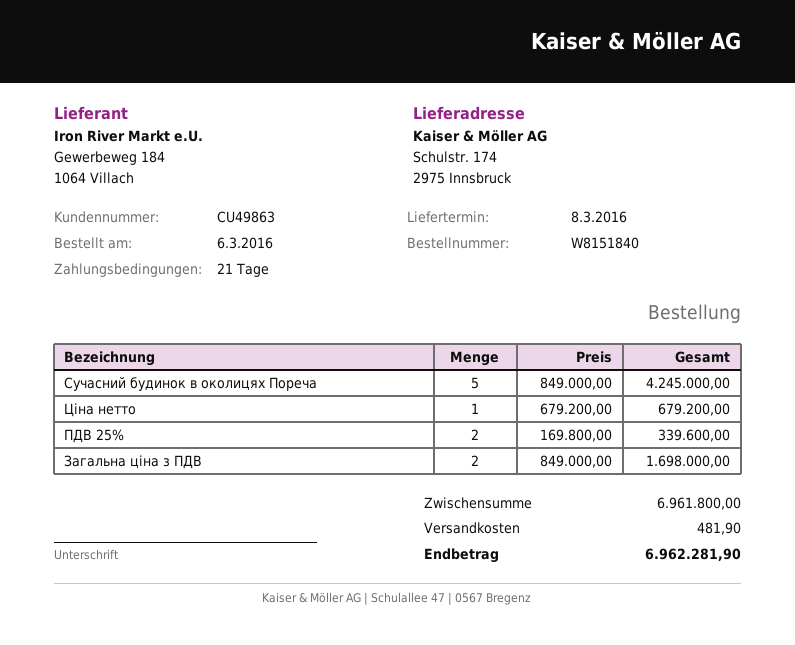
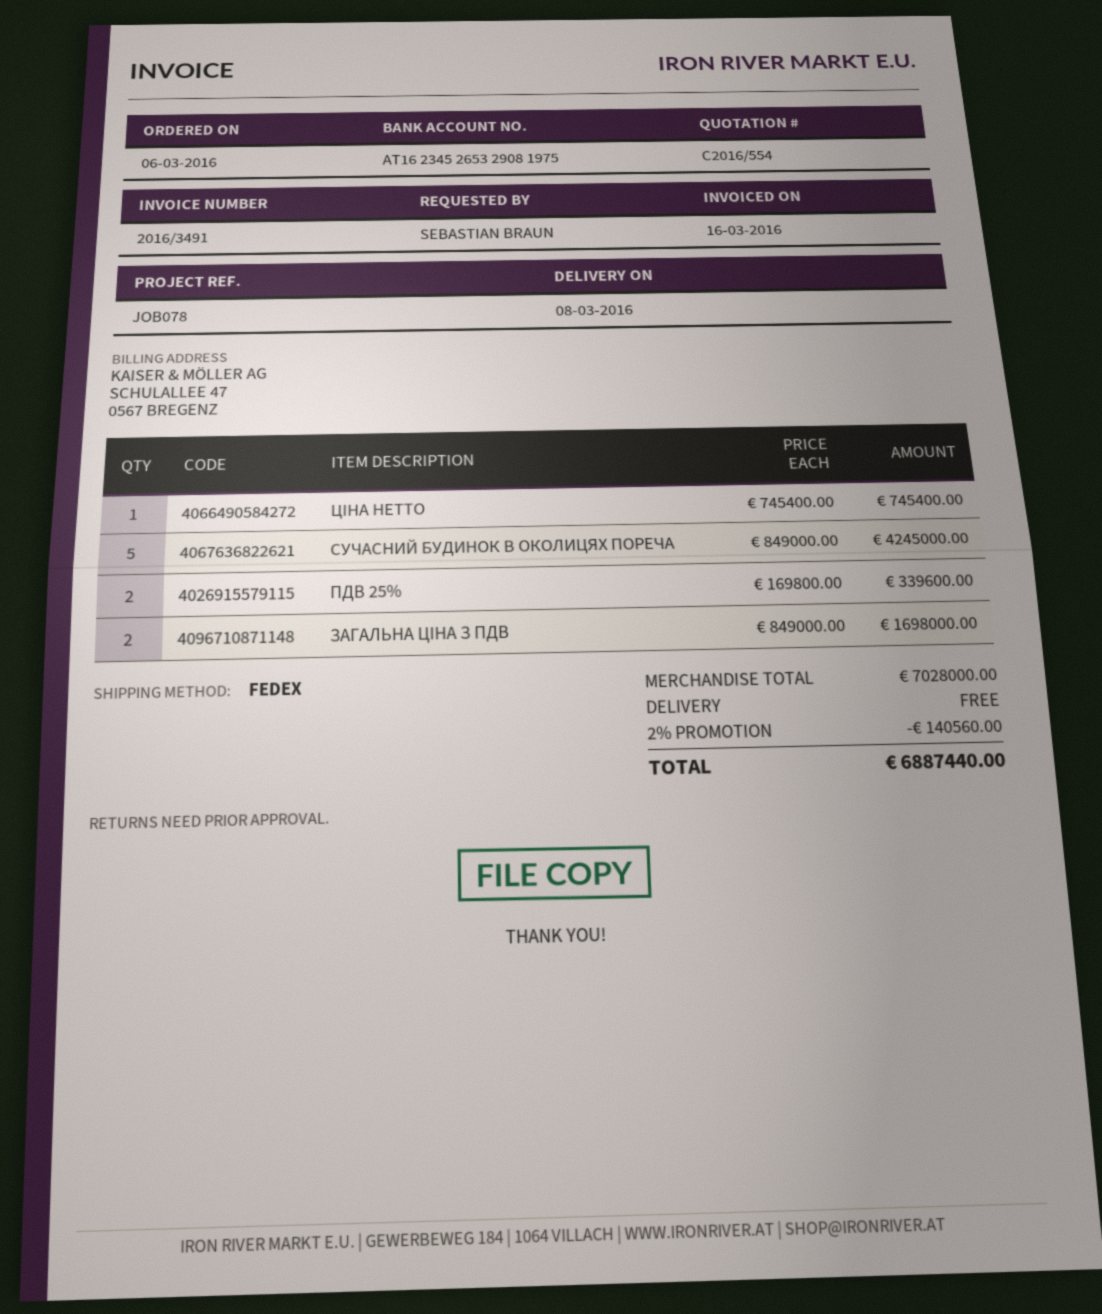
Ціна нетто: 1 x 679200.00 = 679200.00 -> 1 x 745400.00 = 745400.00
subtotal: 6961800.00 -> 7028000.00
discount: none -> 2% = 140560.00
shipping: 481.90 -> 0.00
total: 6962281.90 -> 6887440.00

